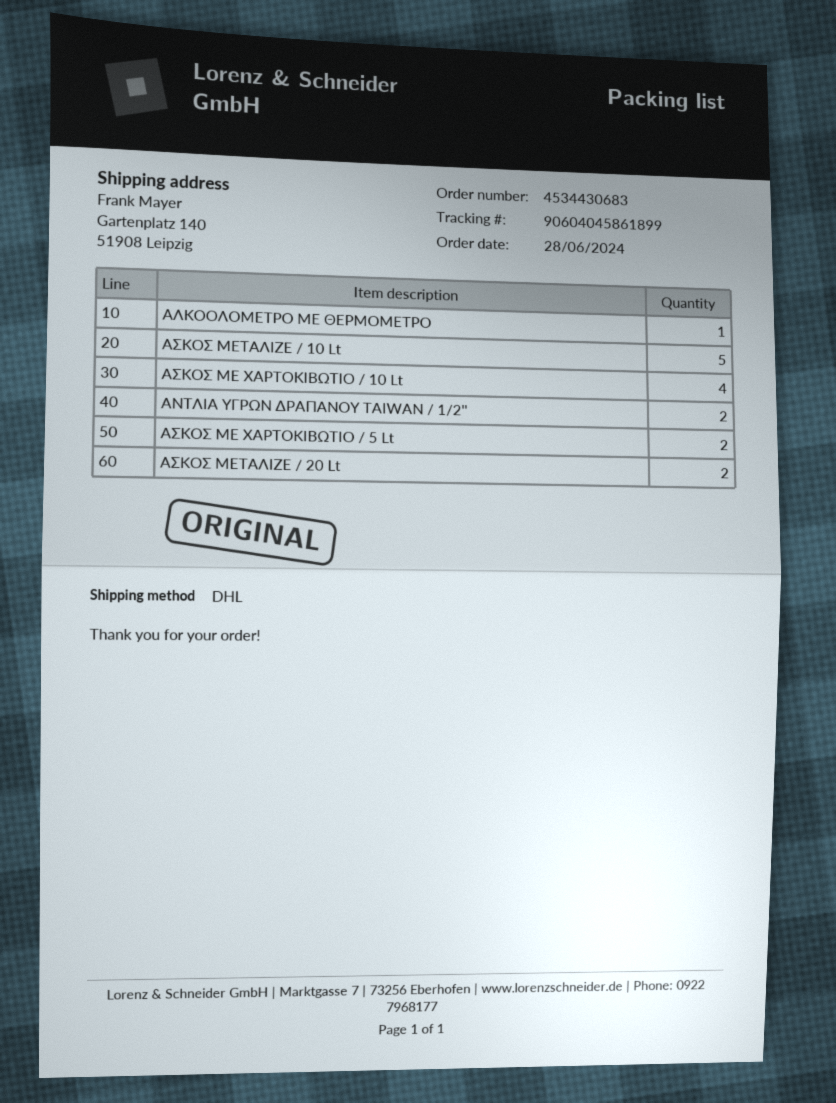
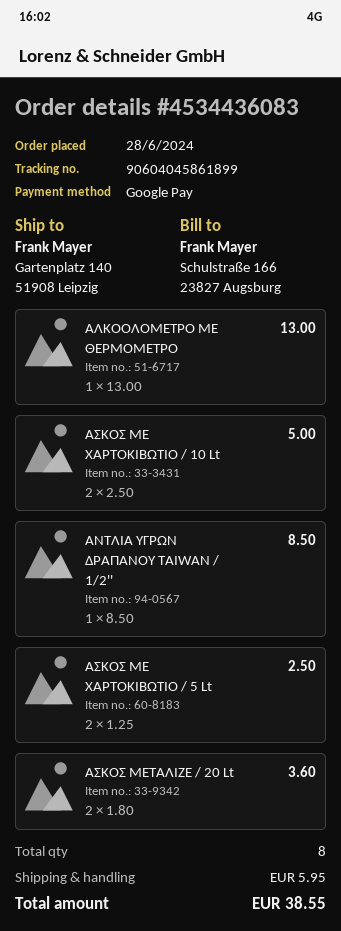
order number: 4534430683 -> 4534436083
ΑΣΚΟΣ ΜΕΤΑΛΙΖΕ / 10 Lt: 5 -> none
ΑΣΚΟΣ ΜΕ ΧΑΡΤΟΚΙΒΩΤΙΟ / 10 Lt: 4 -> 2
ΑΝΤΛΙΑ ΥΓΡΩΝ ΔΡΑΠΑΝΟΥ TAIWAN / 1/2'': 2 -> 1

